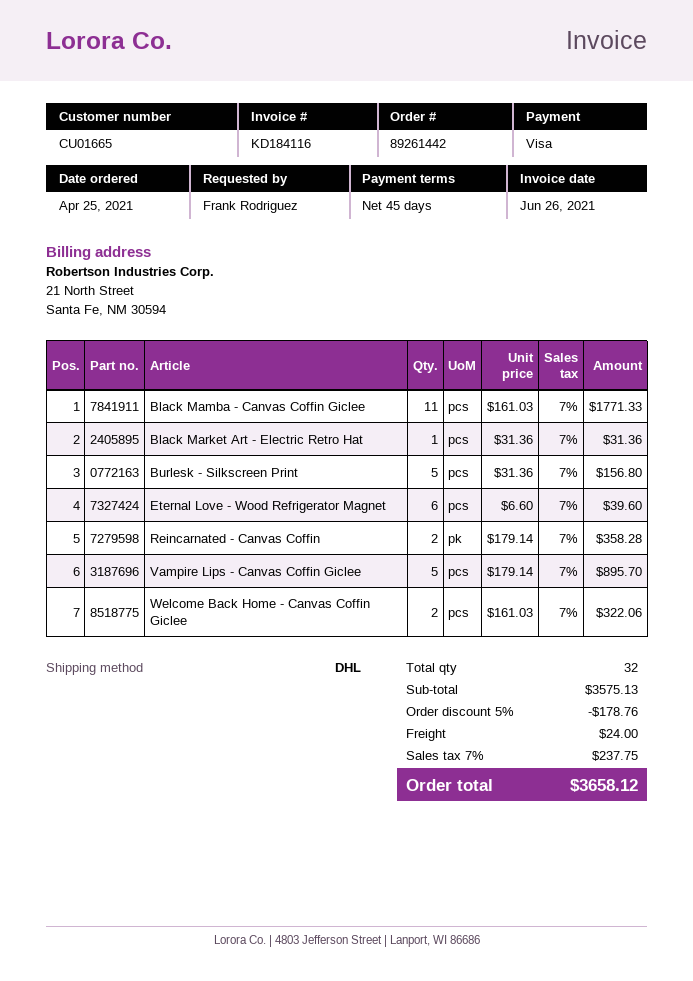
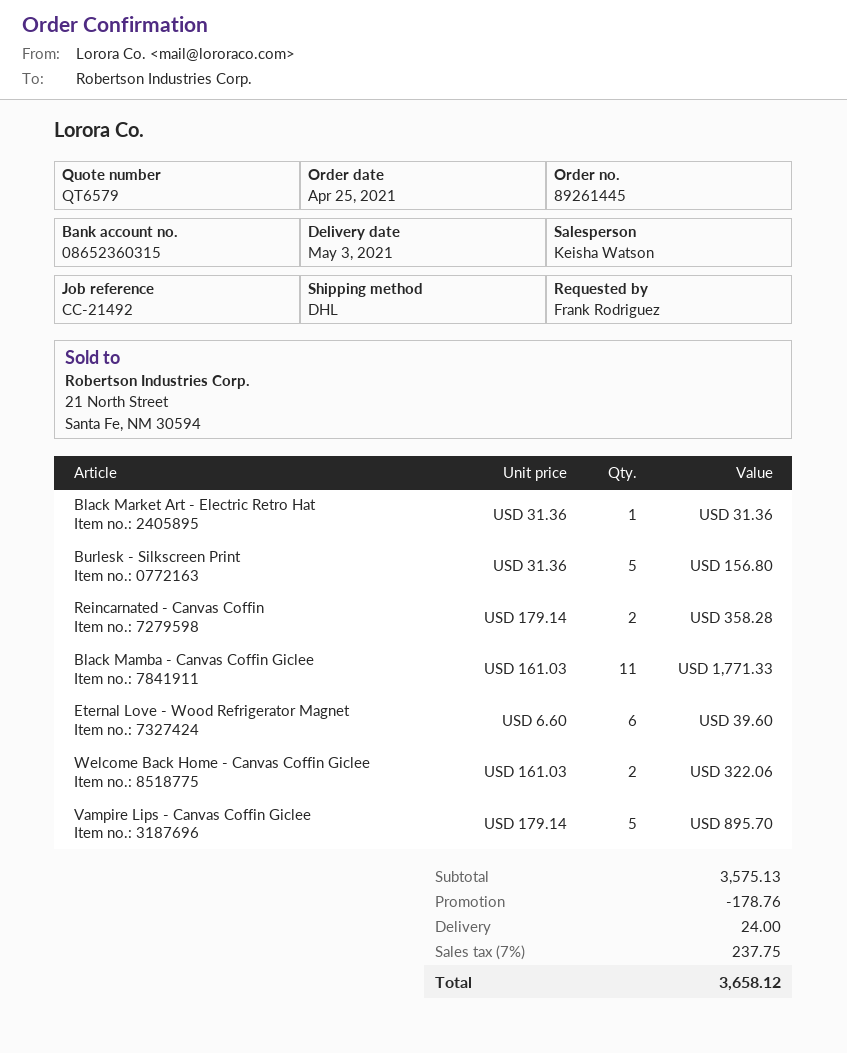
order number: 89261442 -> 89261445

